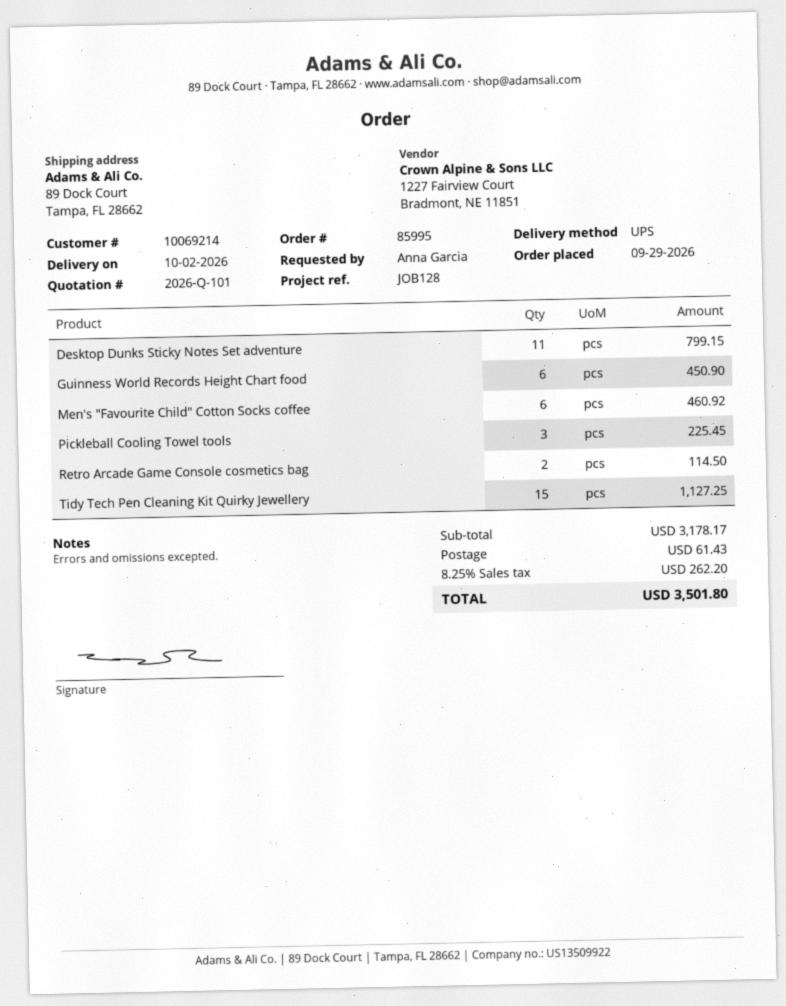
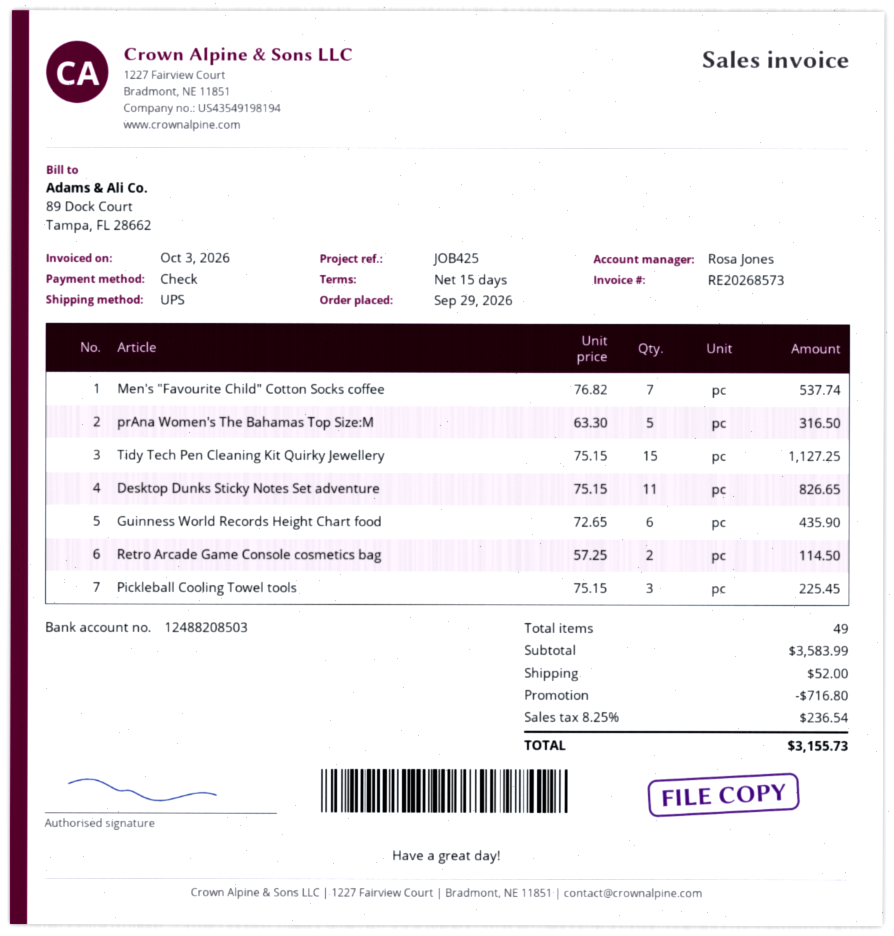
reference: JOB128 -> JOB425
Desktop Dunks Sticky Notes Set adventure: 11 for 799.15 -> 11 for 826.65
Guinness World Records Height Chart food: 6 for 450.90 -> 6 for 435.90
Men's "Favourite Child" Cotton Socks coffee: 6 for 460.92 -> 7 for 537.74
prAna Women's The Bahamas Top Size:M: none -> 5 for 316.50
subtotal: 3178.17 -> 3583.99
discount: none -> 716.80
shipping: 61.43 -> 52.00
tax: 8.25% = 262.20 -> 8.25% = 236.54
total: 3501.80 -> 3155.73

